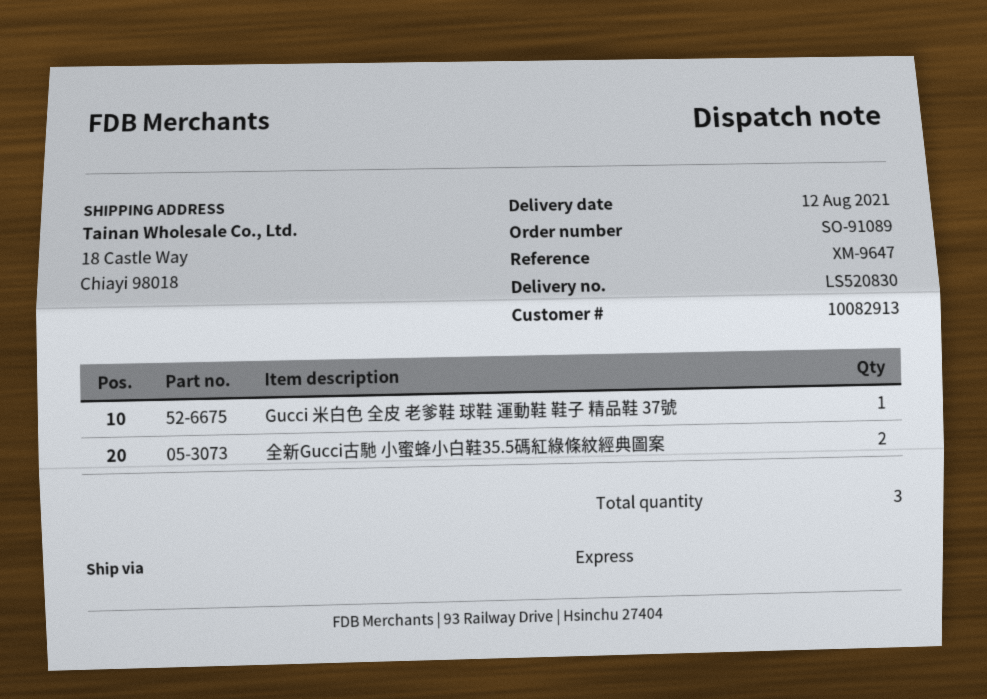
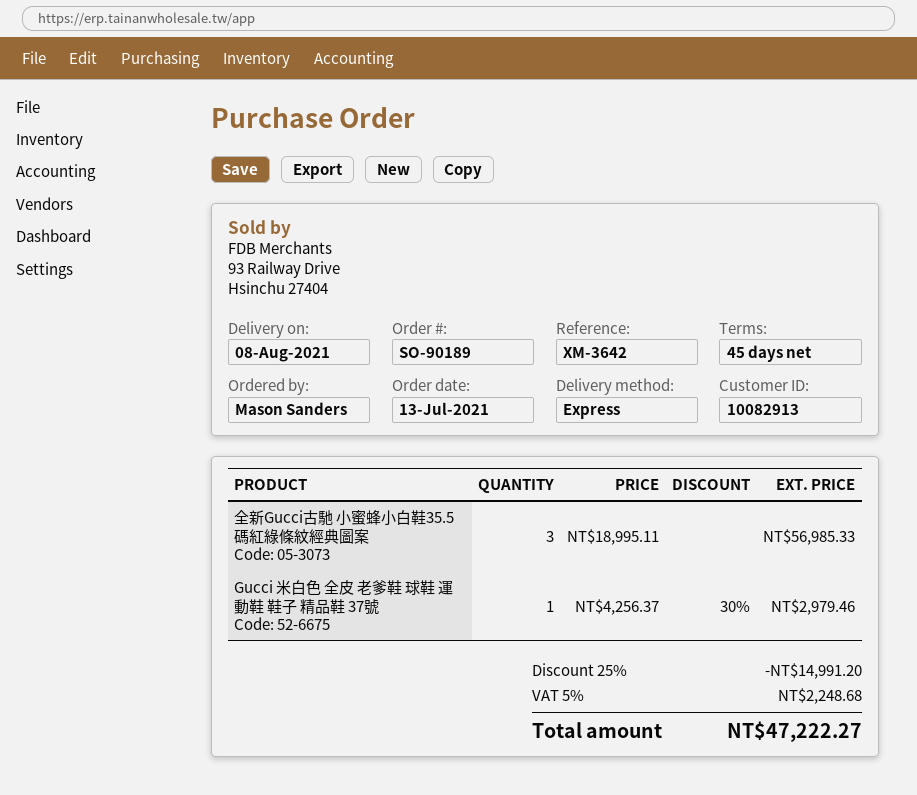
order number: SO-91089 -> SO-90189
delivery date: 2021-08-12 -> 2021-08-08
reference: XM-9647 -> XM-3642
全新Gucci古馳 小蜜蜂小白鞋35.5碼紅綠條紋經典圖案: 2 -> 3

